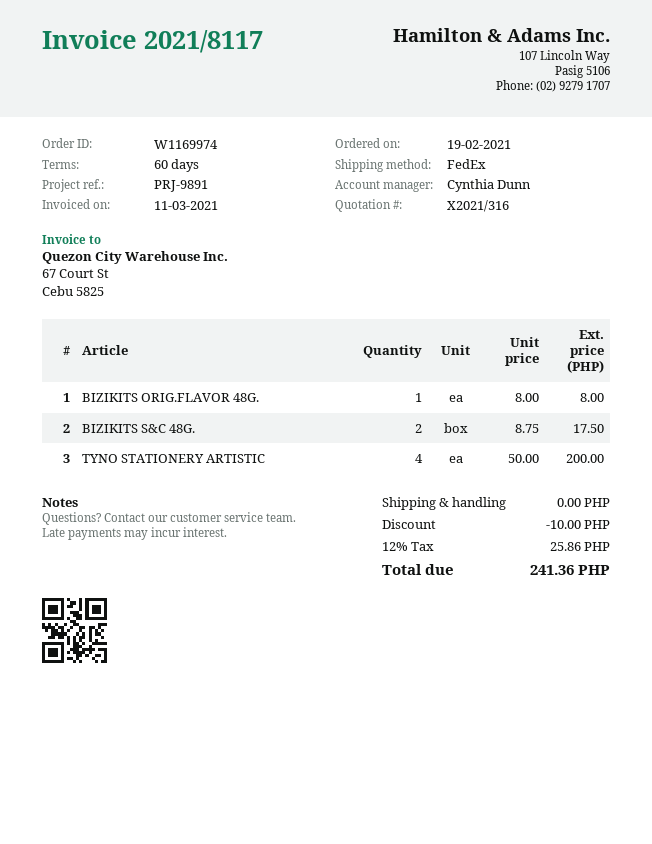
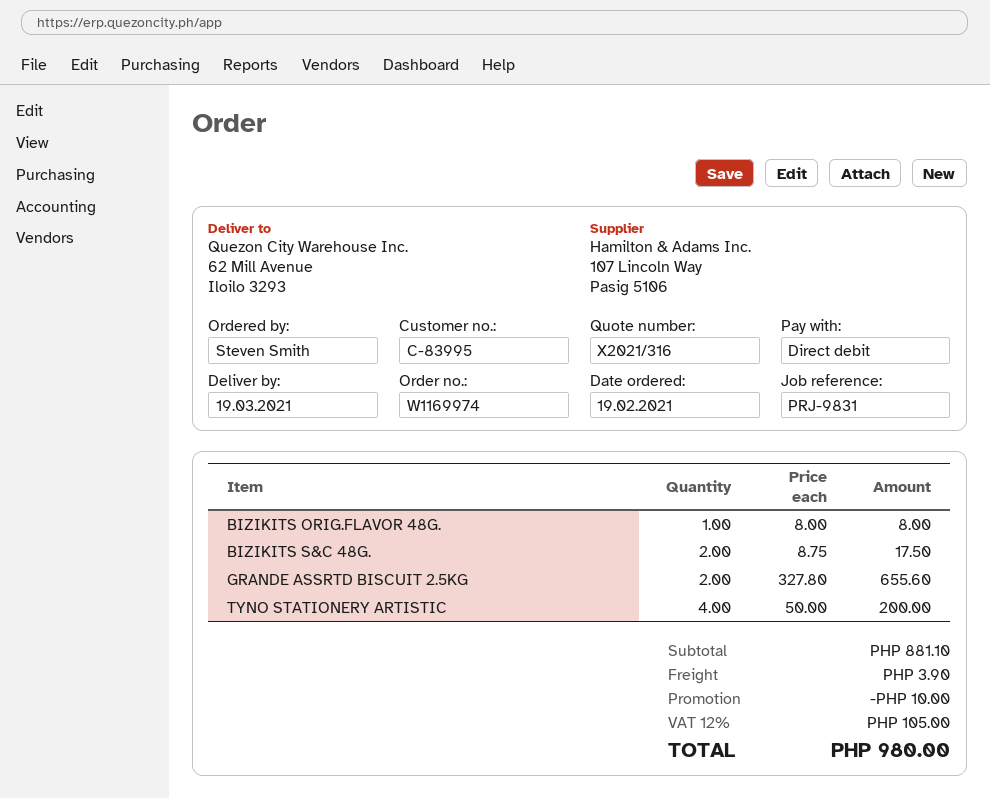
reference: PRJ-9891 -> PRJ-9831
GRANDE ASSRTD BISCUIT 2.5KG: none -> 2 x 327.80 = 655.60
shipping: 0.00 -> 3.90
tax: 12% = 25.86 -> 12% = 105.00
total: 241.36 -> 980.00

